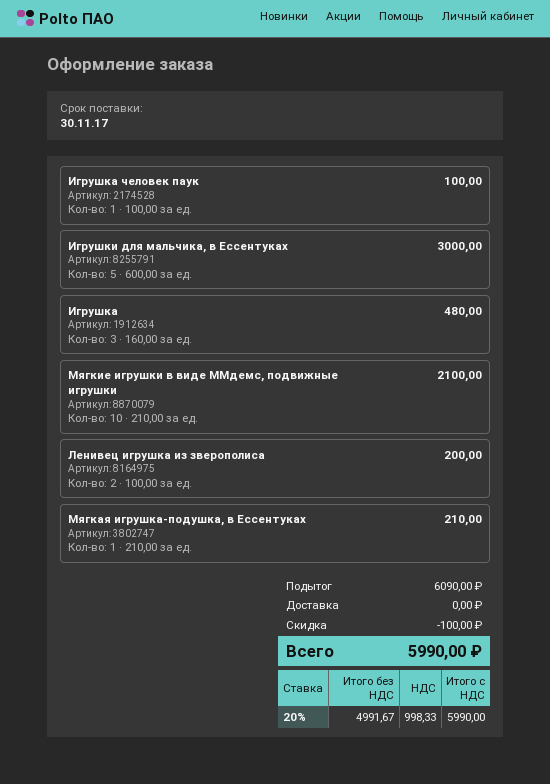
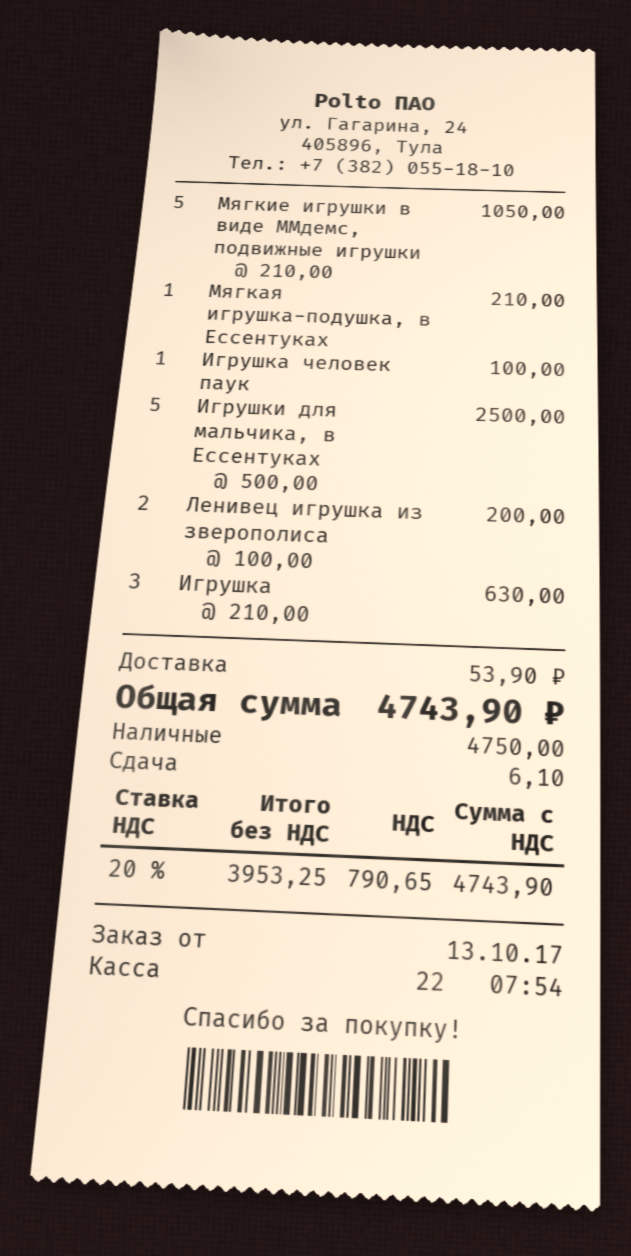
Игрушки для мальчика, в Ессентуках: 5 x 600.00 = 3000.00 -> 5 x 500.00 = 2500.00
Игрушка: 3 x 160.00 = 480.00 -> 3 x 210.00 = 630.00
Мягкие игрушки в виде ММдемс, подвижные игрушки: 10 x 210.00 = 2100.00 -> 5 x 210.00 = 1050.00
discount: 100.00 -> none
shipping: 0.00 -> 53.90
net: 4991.67 -> 3953.25
tax: 20% = 998.33 -> 20% = 790.65
total: 5990.00 -> 4743.90

